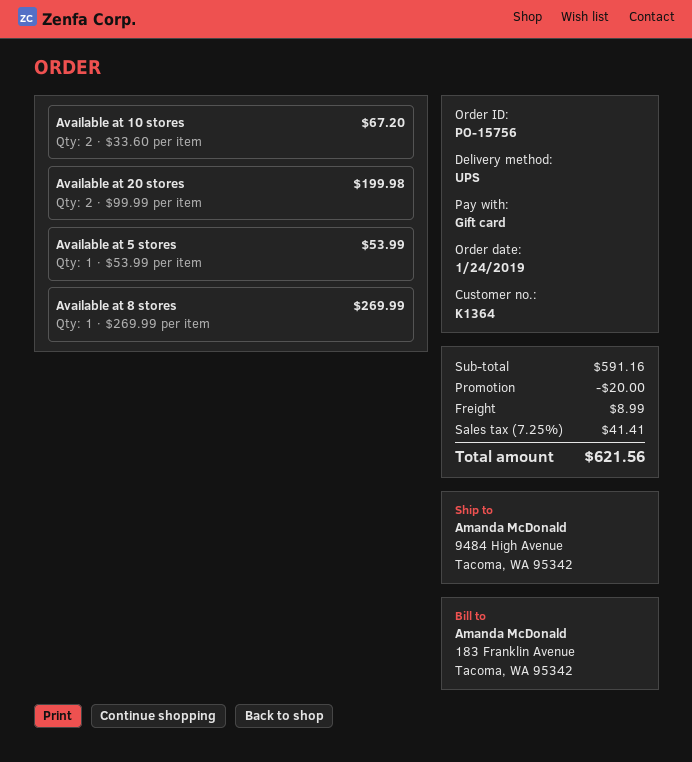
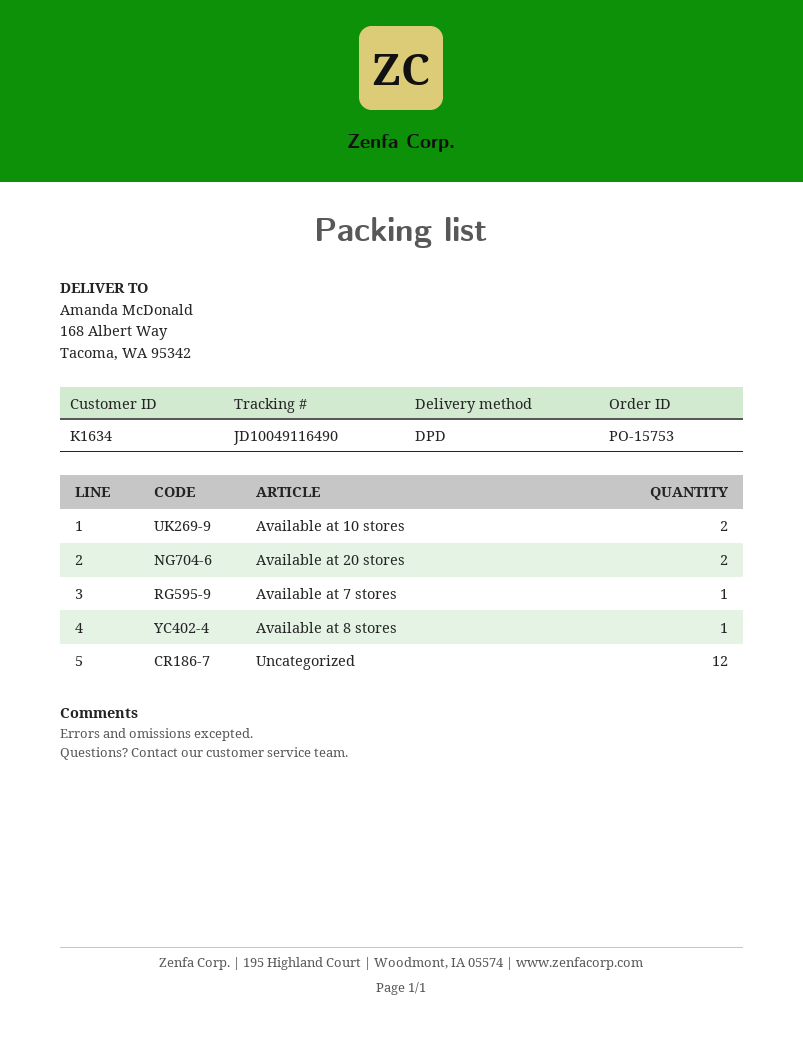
order number: PO-15756 -> PO-15753
customer number: K1364 -> K1634
shipping method: UPS -> DPD
ship to: 9484 High Avenue, Tacoma, WA 95342 -> 168 Albert Way, Tacoma, WA 95342
Available at 5 stores: 1 -> none
Available at 7 stores: none -> 1
Uncategorized: none -> 12

